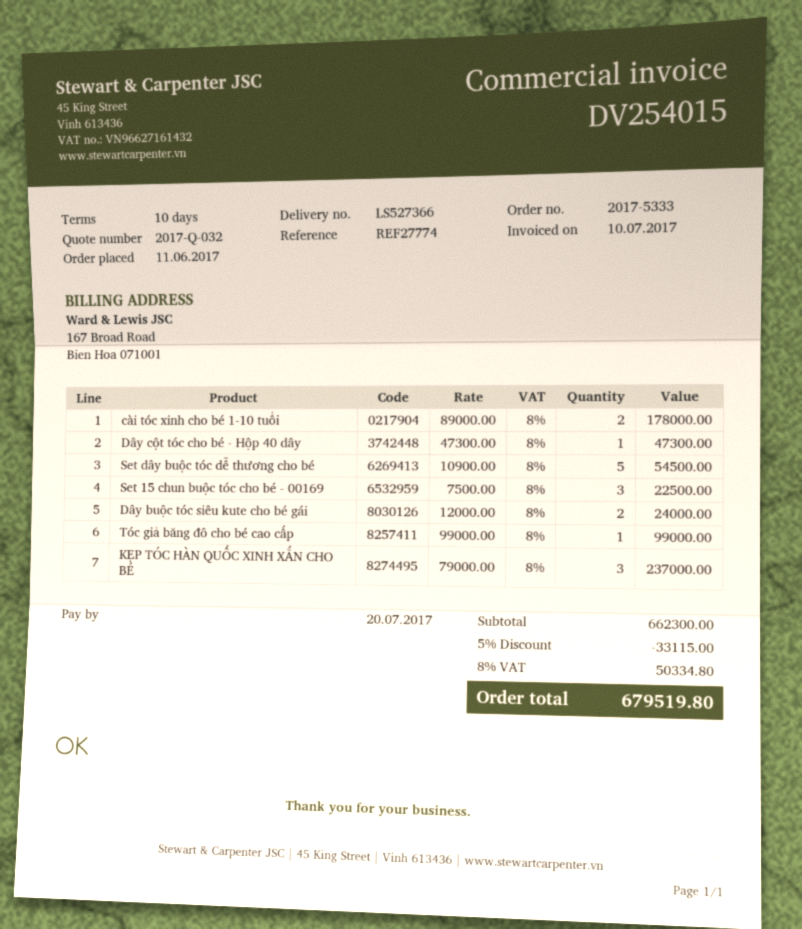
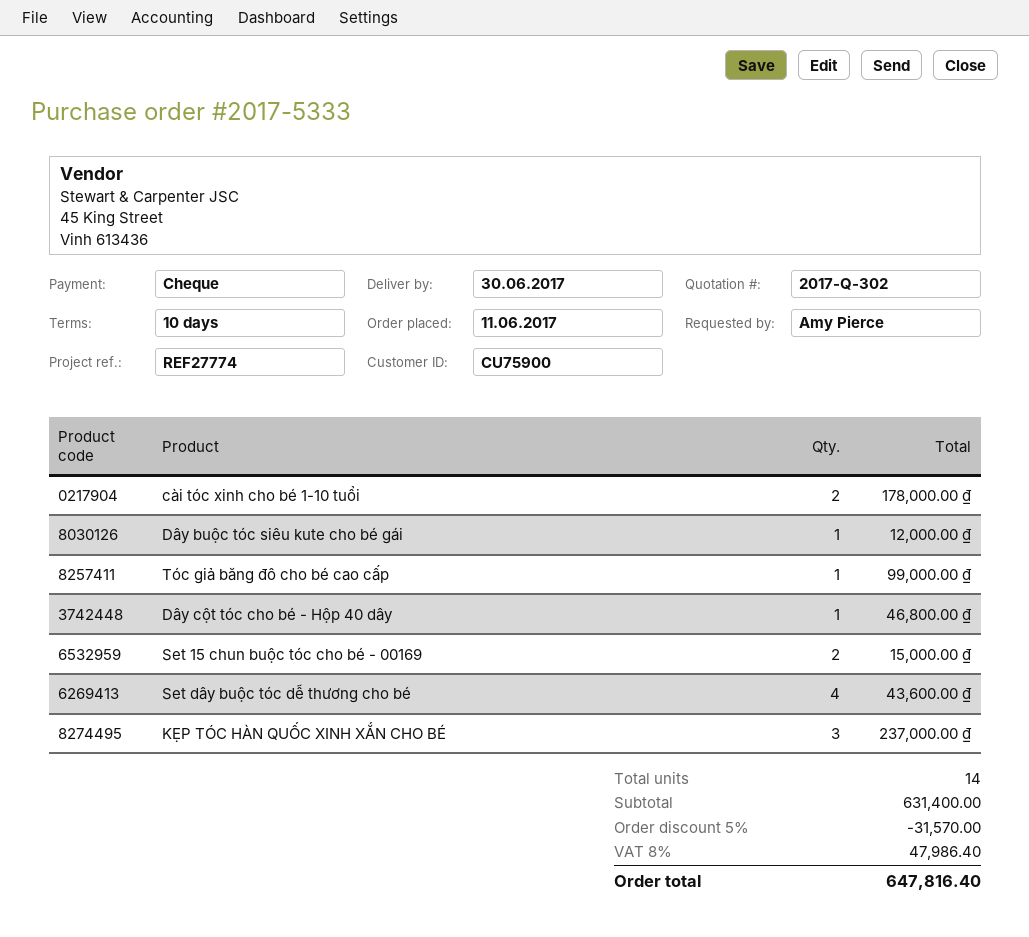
quote number: 2017-Q-032 -> 2017-Q-302
Dây cột tóc cho bé - Hộp 40 dây: 1 for 47300.00 -> 1 for 46800.00
Set dây buộc tóc dễ thương cho bé: 5 for 54500.00 -> 4 for 43600.00
Set 15 chun buộc tóc cho bé - 00169: 3 for 22500.00 -> 2 for 15000.00
Dây buộc tóc siêu kute cho bé gái: 2 for 24000.00 -> 1 for 12000.00
subtotal: 662300.00 -> 631400.00
discount: 5% = 33115.00 -> 5% = 31570.00
tax: 8% = 50334.80 -> 8% = 47986.40
total: 679519.80 -> 647816.40

